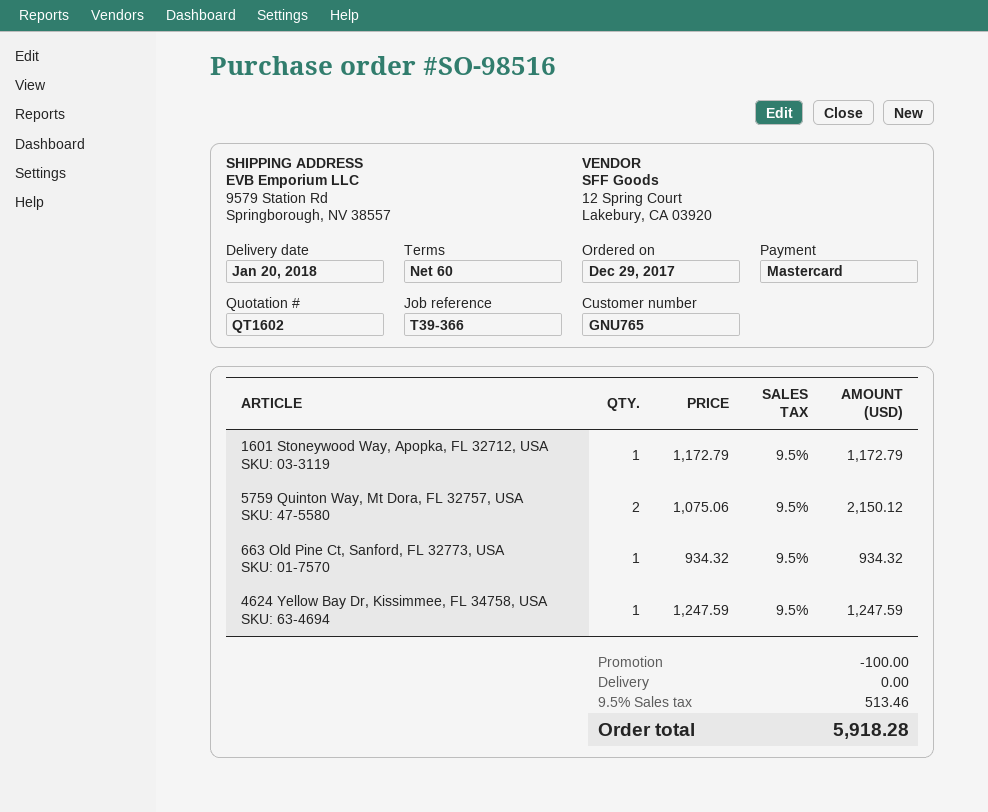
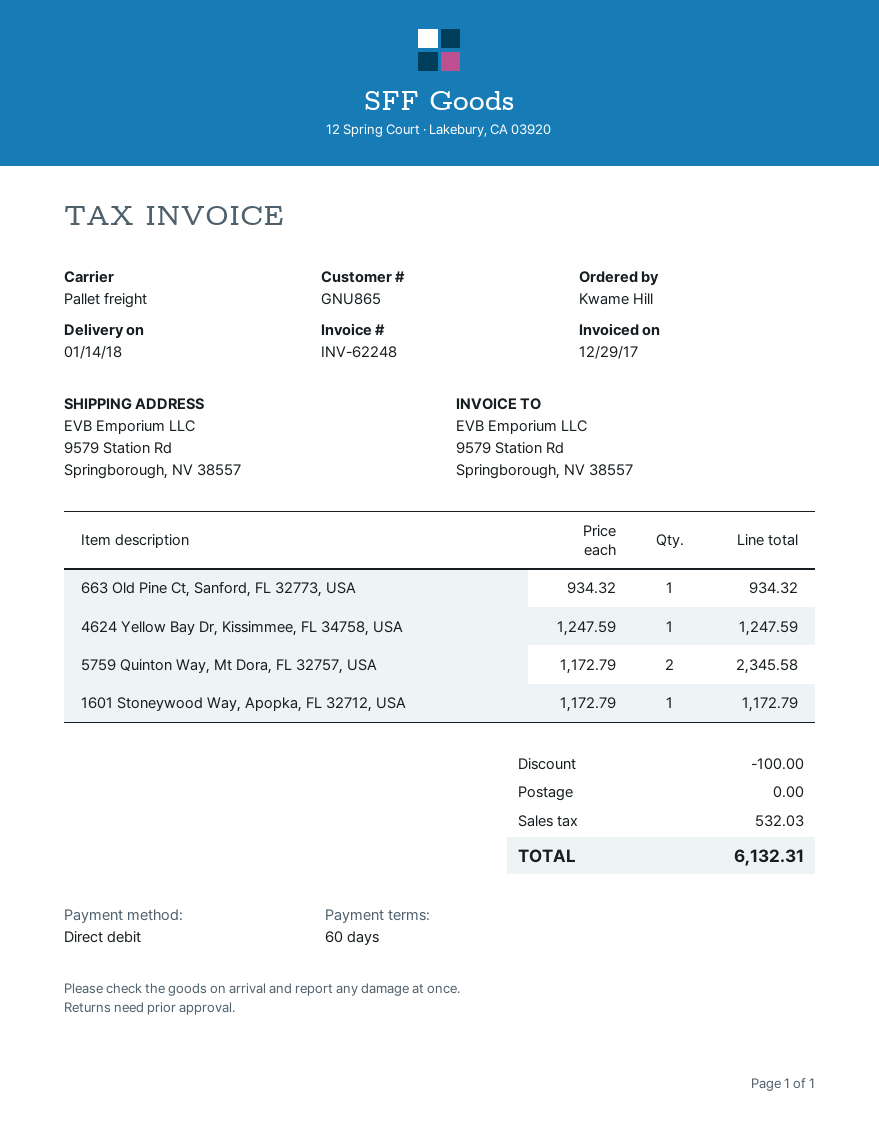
delivery date: 2018-01-20 -> 2018-01-14
customer number: GNU765 -> GNU865
payment method: Mastercard -> direct debit
5759 Quinton Way, Mt Dora, FL 32757, USA: 2 x 1075.06 = 2150.12 -> 2 x 1172.79 = 2345.58
tax: 513.46 -> 532.03
total: 5918.28 -> 6132.31

